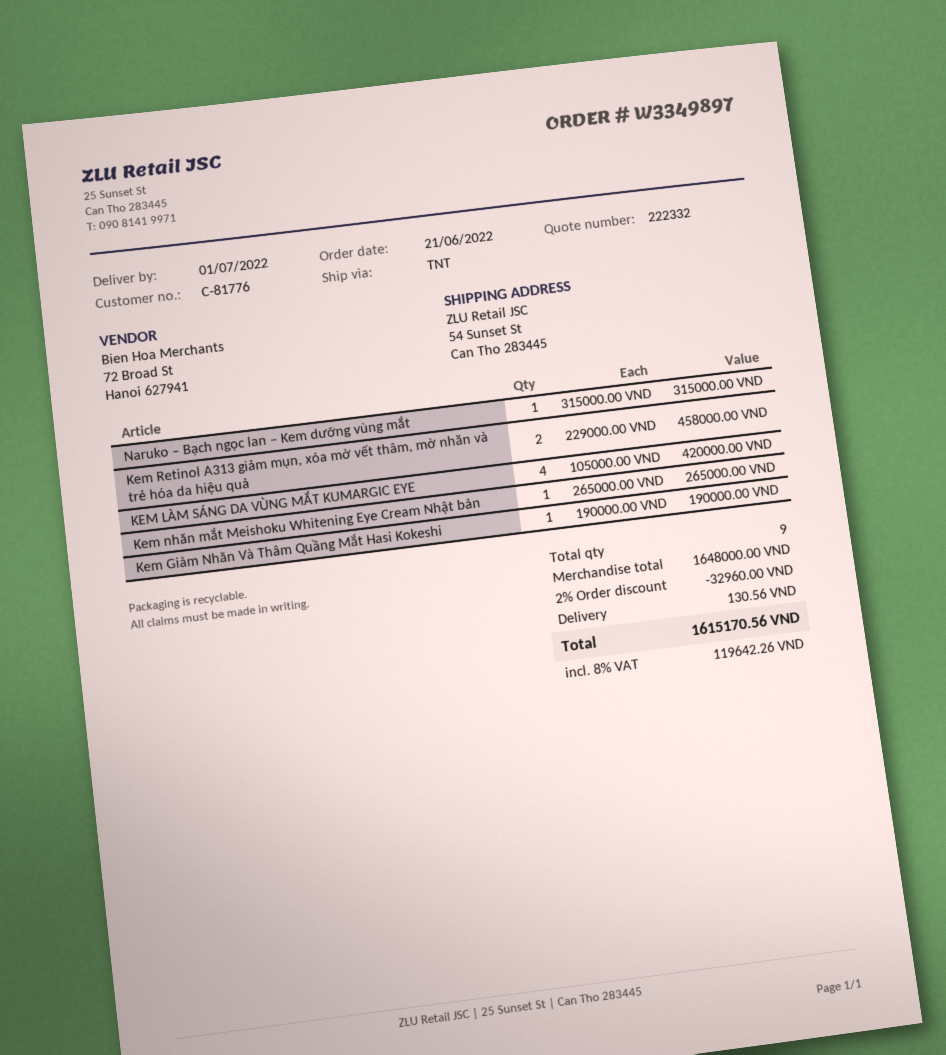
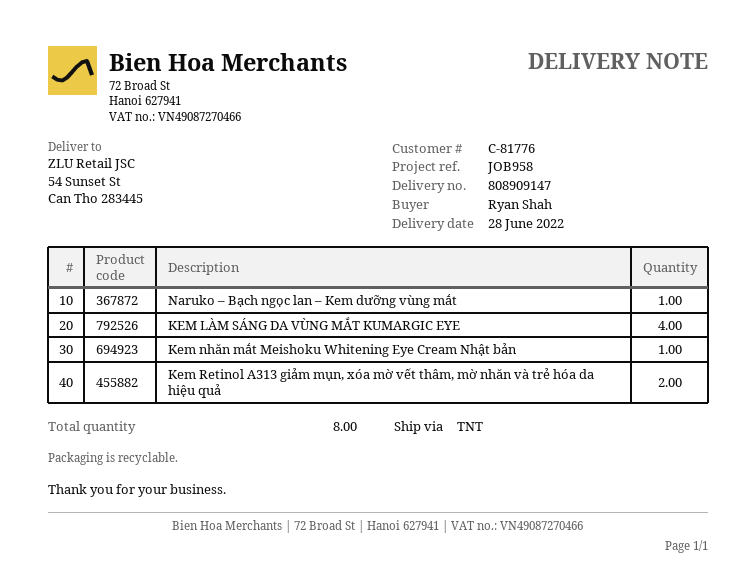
delivery date: 2022-07-01 -> 2022-06-28
Kem Giảm Nhăn Và Thâm Quầng Mắt Hasi Kokeshi: 1 -> none
total quantity: 9 -> 8

